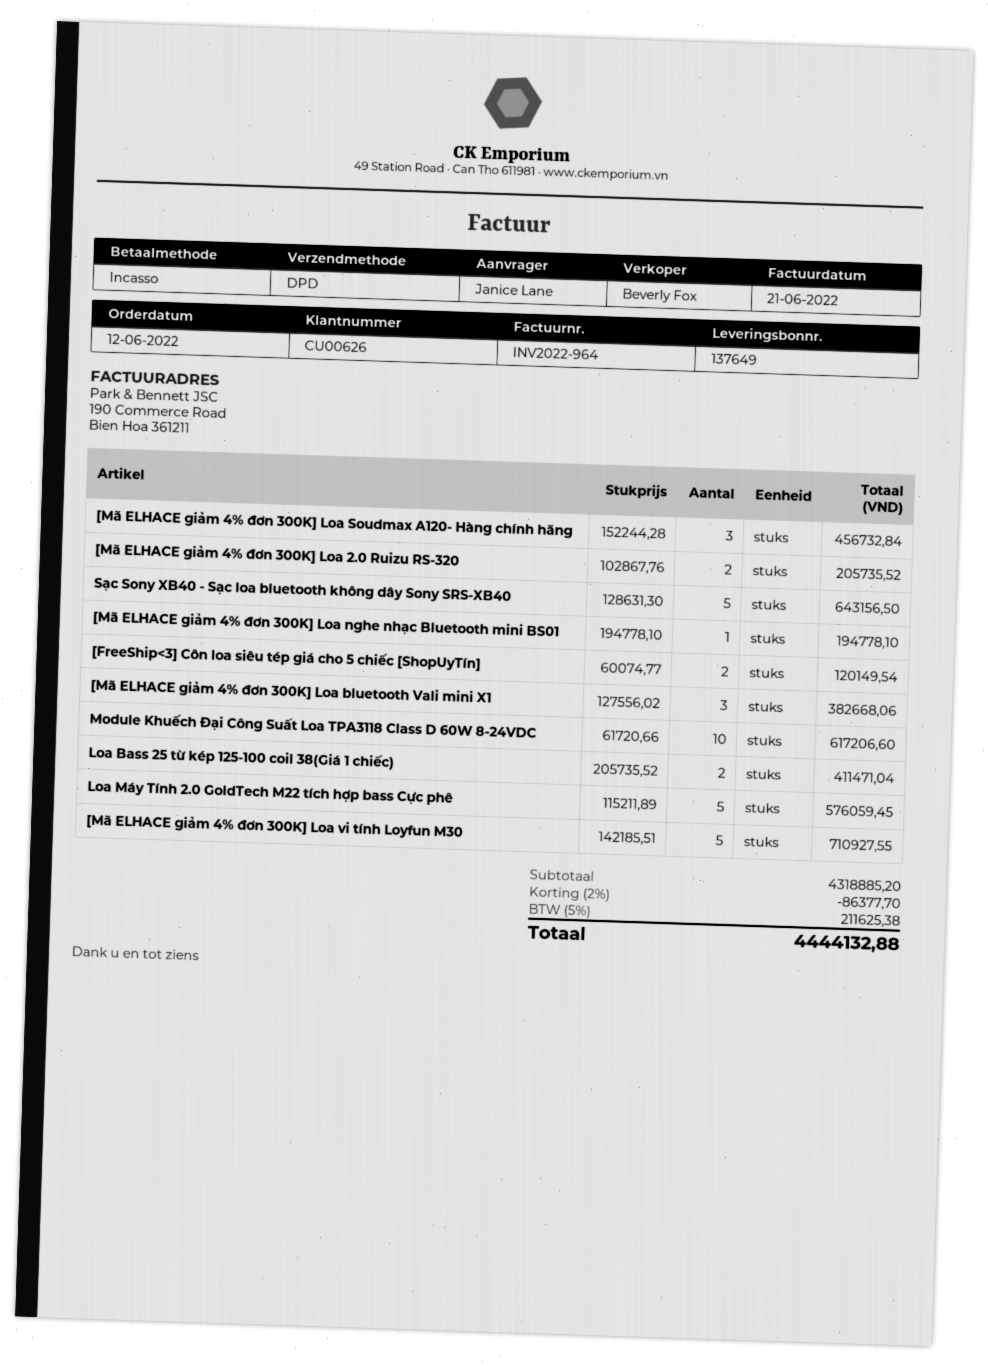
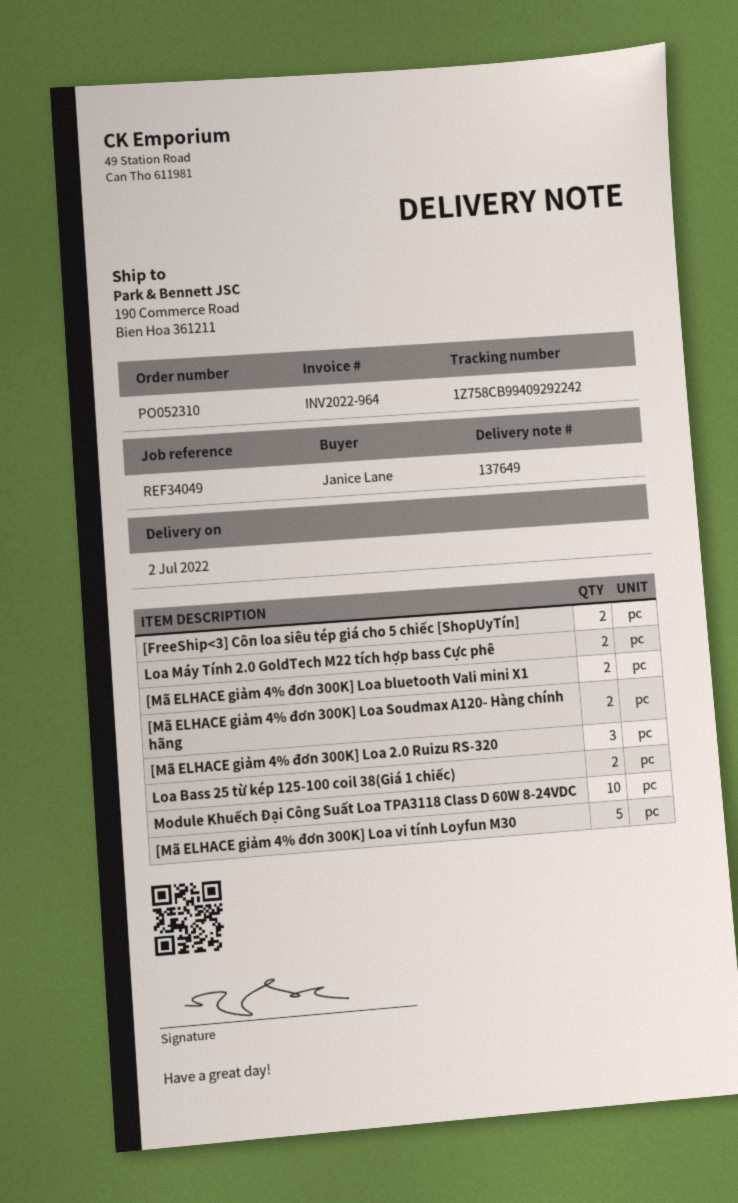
[Mã ELHACE giảm 4% đơn 300K] Loa Soudmax A120- Hàng chính hãng: 3 -> 2
[Mã ELHACE giảm 4% đơn 300K] Loa 2.0 Ruizu RS-320: 2 -> 3
Sạc Sony XB40 - Sạc loa bluetooth không dây Sony SRS-XB40: 5 -> none
[Mã ELHACE giảm 4% đơn 300K] Loa nghe nhạc Bluetooth mini BS01: 1 -> none
[Mã ELHACE giảm 4% đơn 300K] Loa bluetooth Vali mini X1: 3 -> 2
Loa Máy Tính 2.0 GoldTech M22 tích hợp bass Cực phê: 5 -> 2

